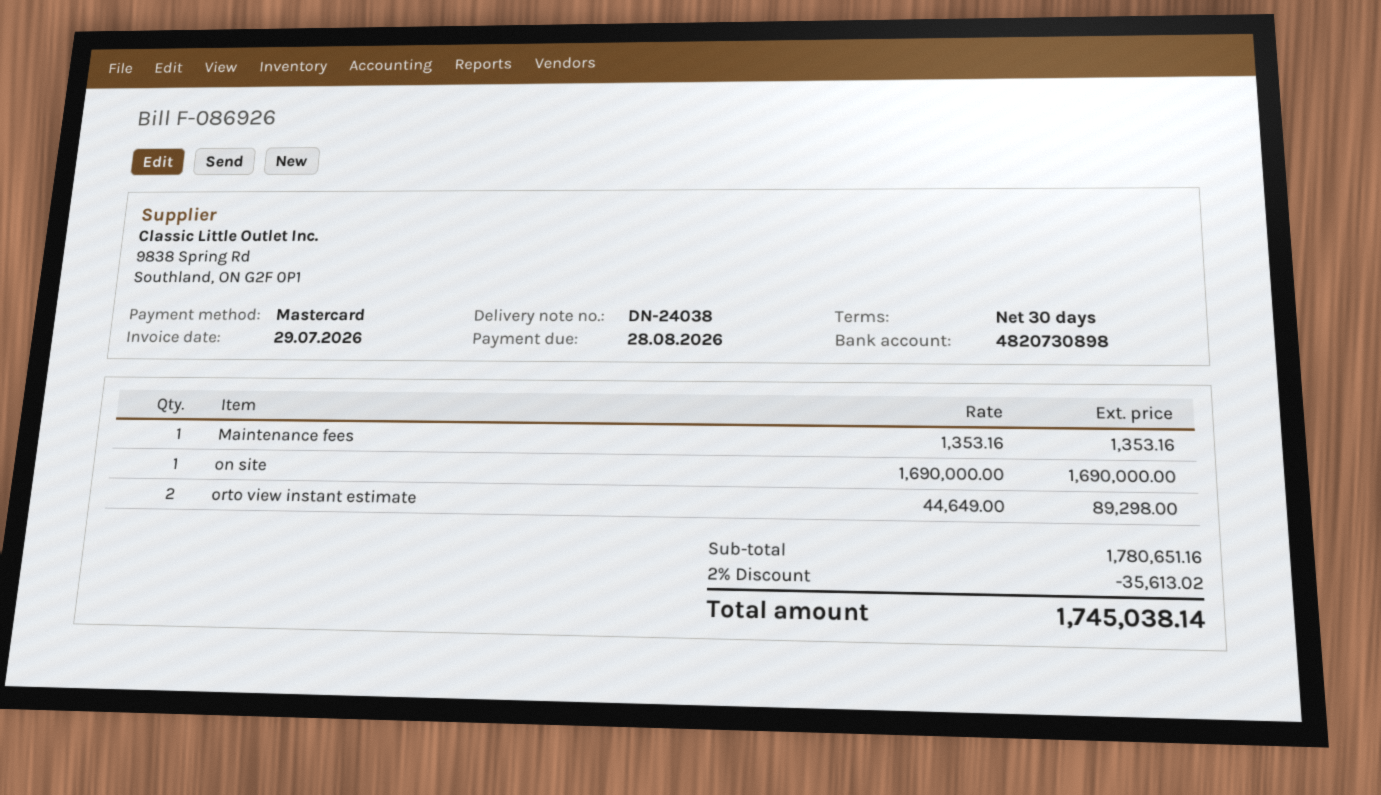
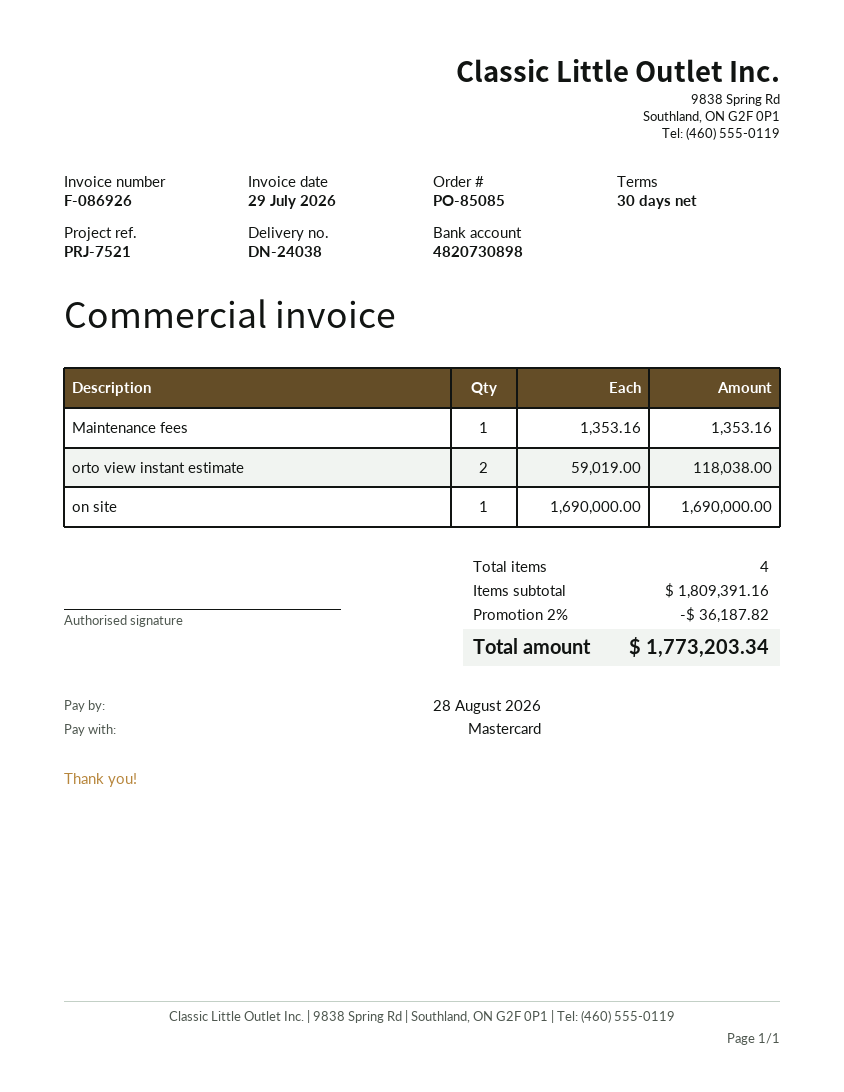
orto view instant estimate: 2 x 44649.00 = 89298.00 -> 2 x 59019.00 = 118038.00
subtotal: 1780651.16 -> 1809391.16
discount: 2% = 35613.02 -> 2% = 36187.82
total: 1745038.14 -> 1773203.34

